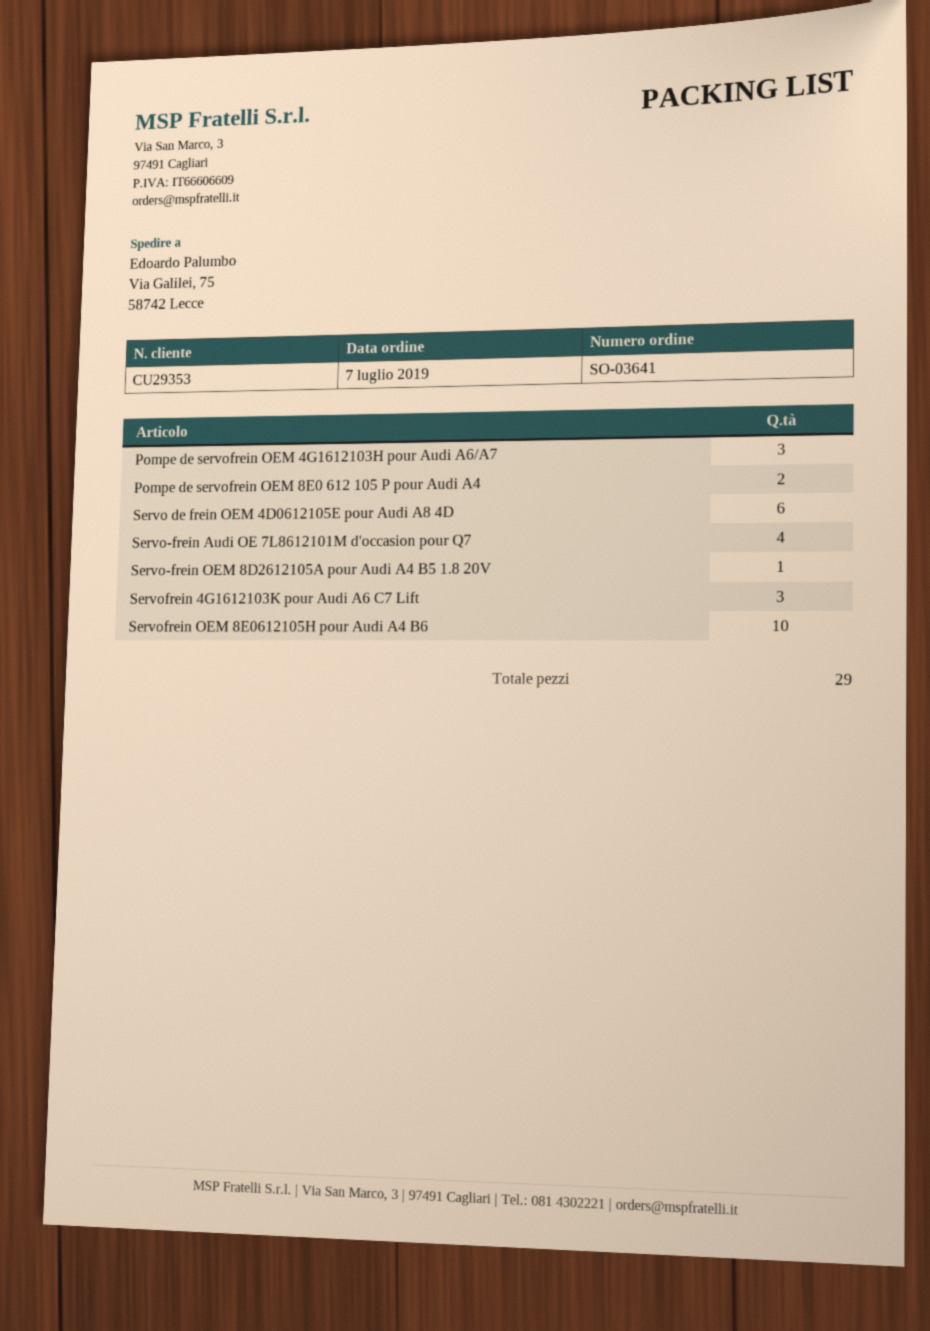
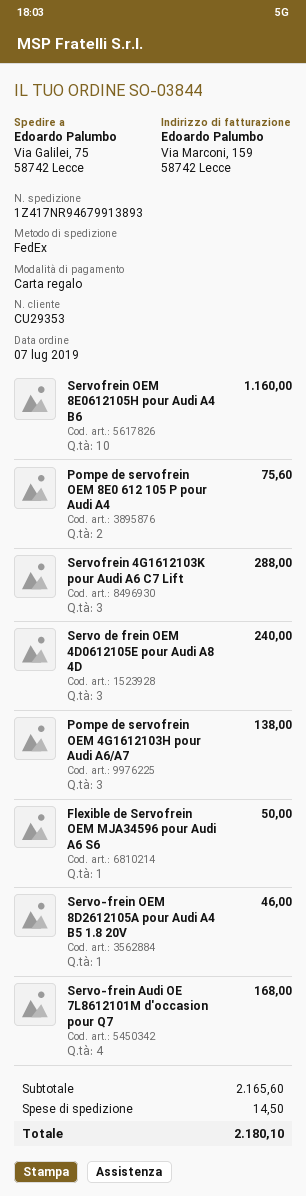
order number: SO-03641 -> SO-03844
Servo de frein OEM 4D0612105E pour Audi A8 4D: 6 -> 3
Flexible de Servofrein OEM MJA34596 pour Audi A6 S6: none -> 1

